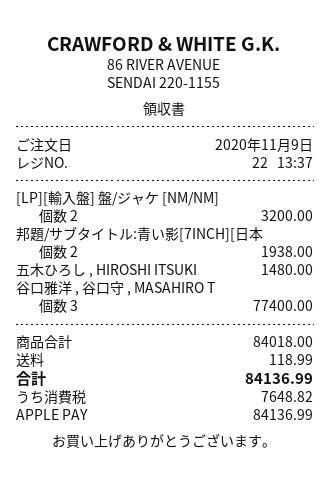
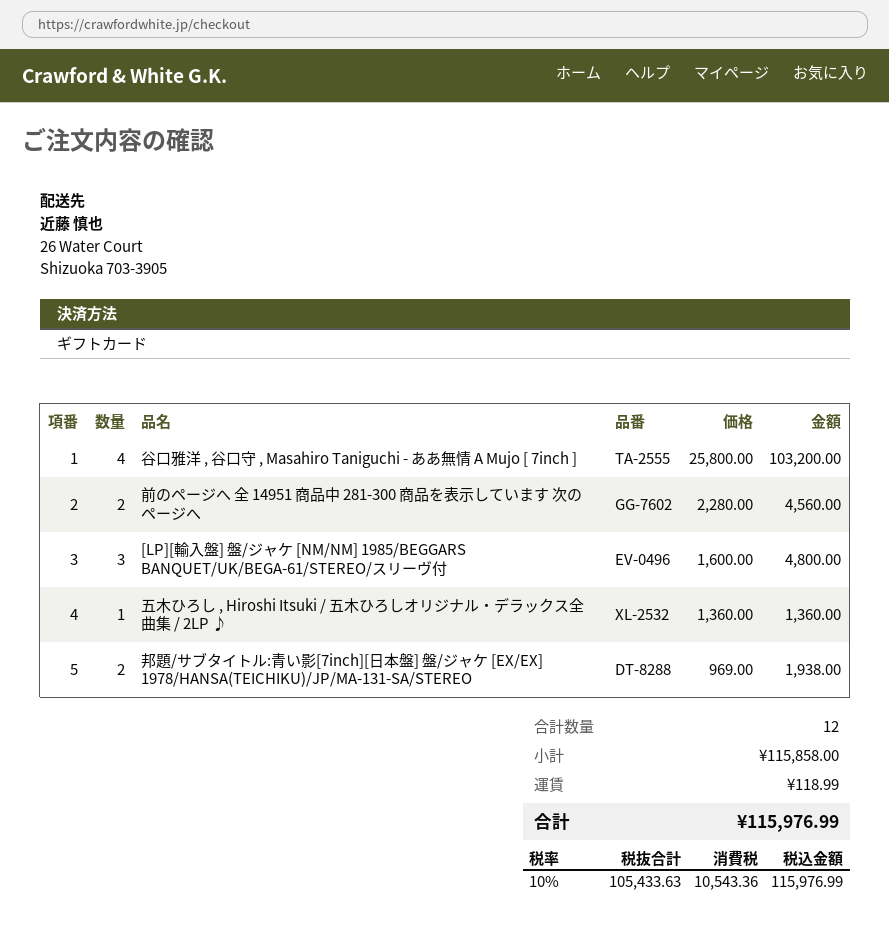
payment method: Apple Pay -> gift card
[LP][輸入盤] 盤/ジャケ [NM/NM]: 2 for 3200.00 -> 3 for 4800.00
五木ひろし , HIROSHI ITSUKI: 1 for 1480.00 -> 1 for 1360.00
谷口雅洋 , 谷口守 , MASAHIRO T: 3 for 77400.00 -> 4 for 103200.00
前のページへ 全 14951 商品中 281-300 商品を表示しています 次のページへ: none -> 2 for 4560.00
subtotal: 84018.00 -> 115858.00
tax: 7648.82 -> 10543.36
total: 84136.99 -> 115976.99

